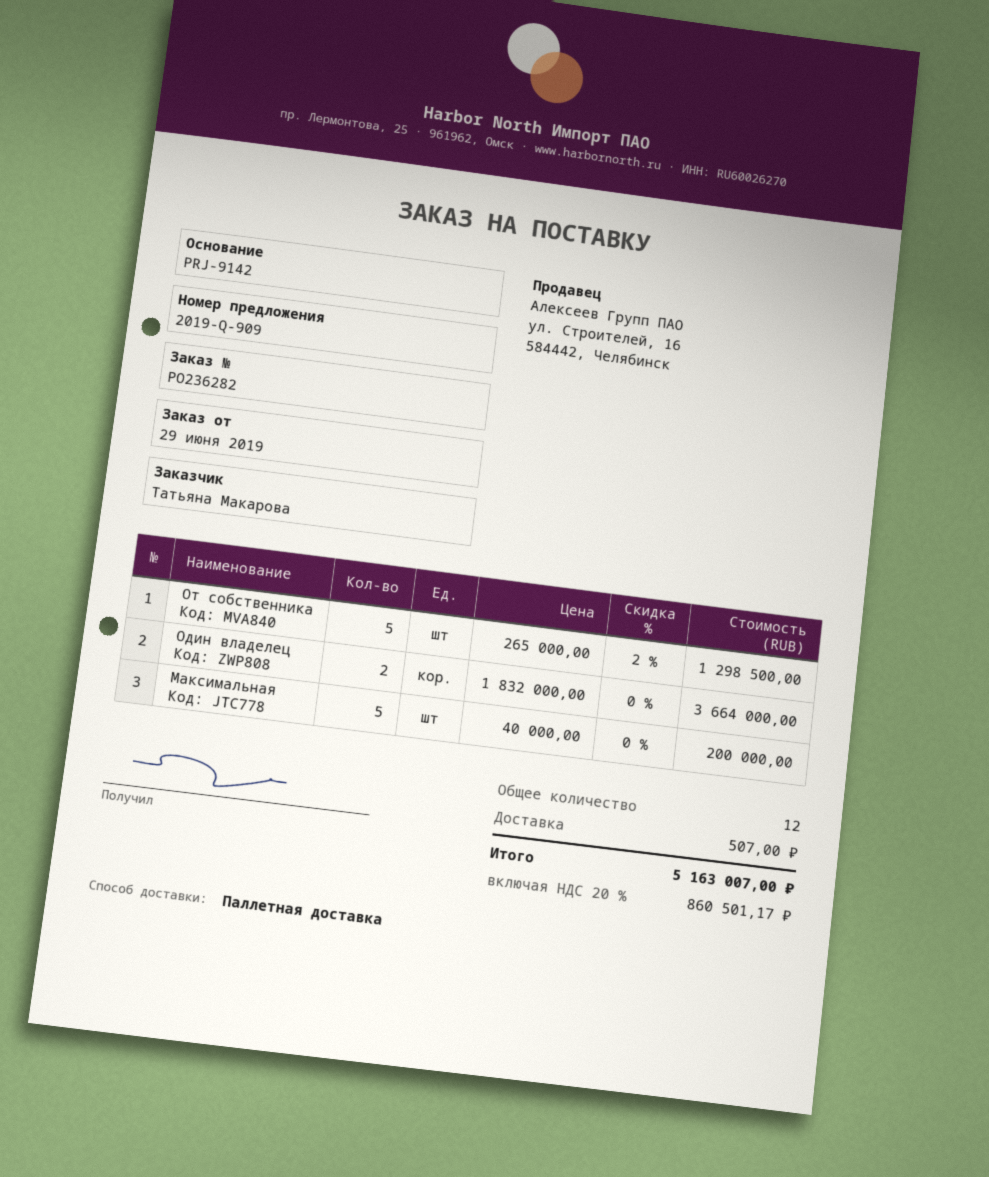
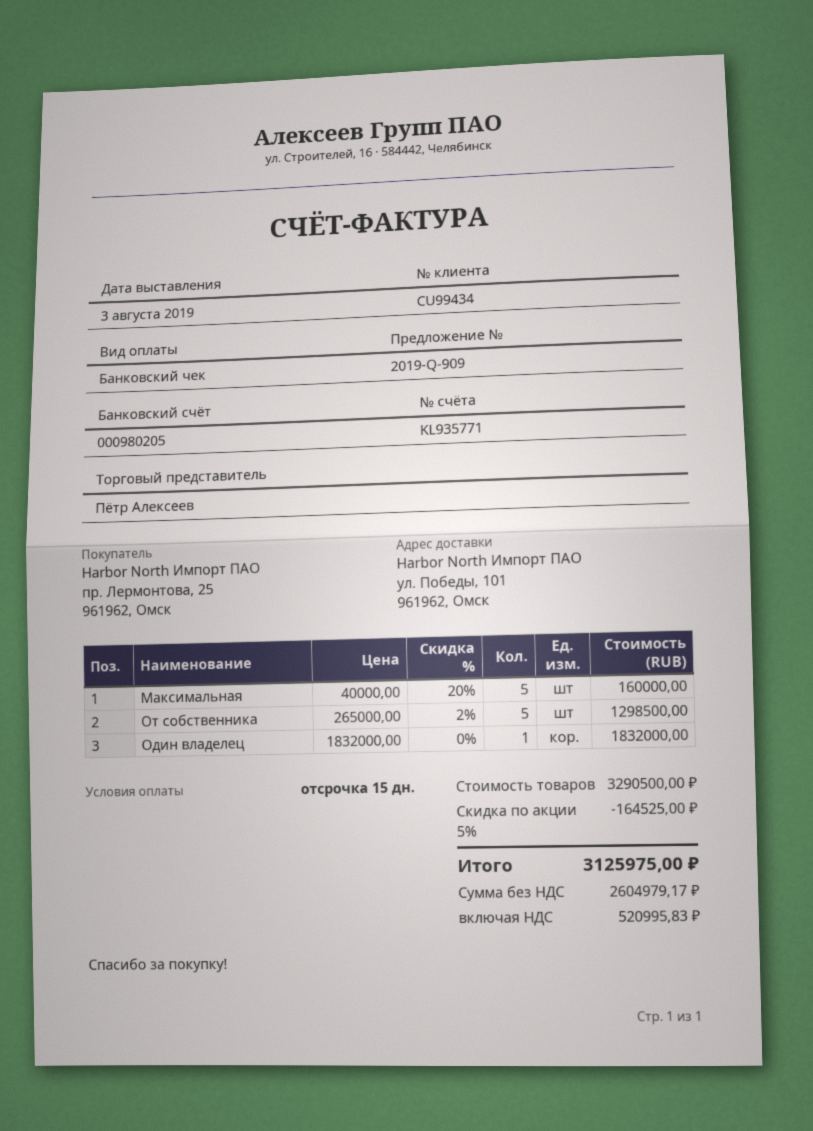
Один владелец: 2 x 1832000.00 = 3664000.00 -> 1 x 1832000.00 = 1832000.00
Максимальная: 5 x 40000.00 = 200000.00 -> 5 x 40000.00 - 20% = 160000.00
discount: none -> 5% = 164525.00
shipping: 507.00 -> none
tax: 860501.17 -> 520995.83
total: 5163007.00 -> 3125975.00

